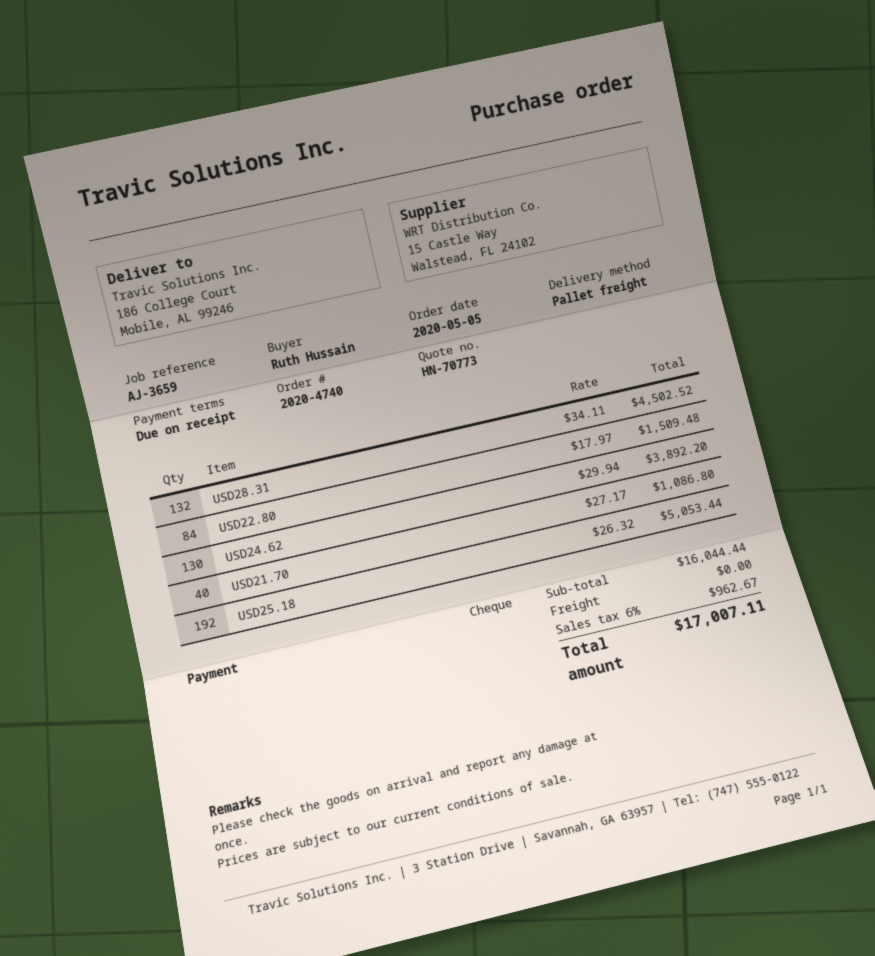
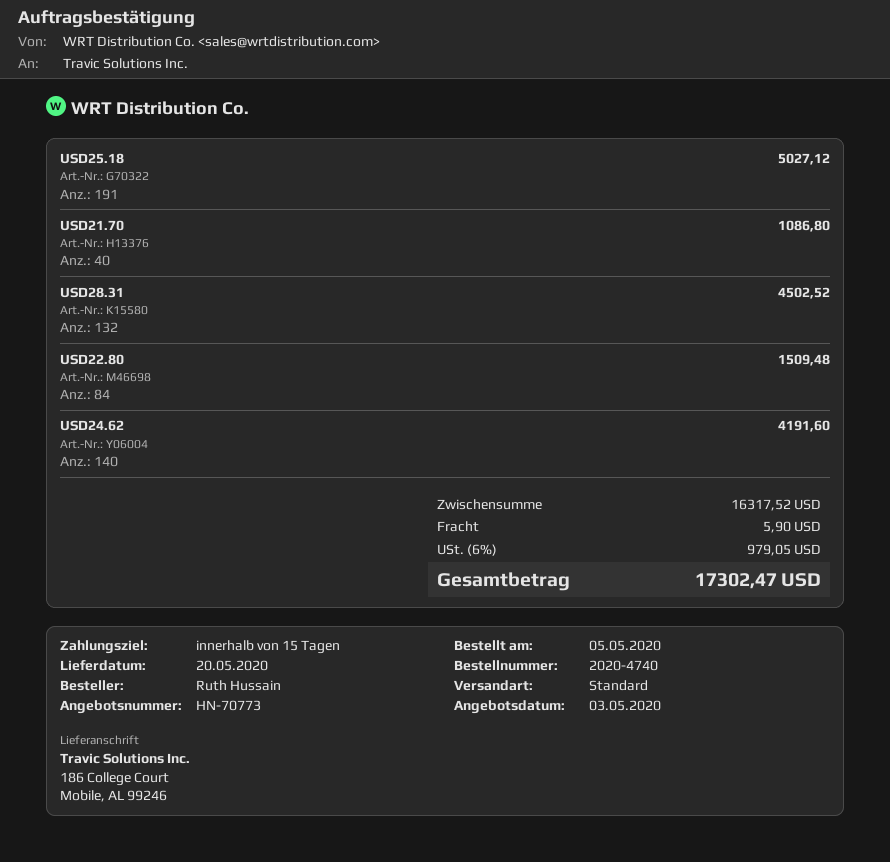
payment terms: on receipt -> 15 days
shipping method: pallet freight -> standard
USD24.62: 130 for 3892.20 -> 140 for 4191.60
USD25.18: 192 for 5053.44 -> 191 for 5027.12
subtotal: 16044.44 -> 16317.52
shipping: 0.00 -> 5.90
tax: 6% = 962.67 -> 6% = 979.05
total: 17007.11 -> 17302.47

